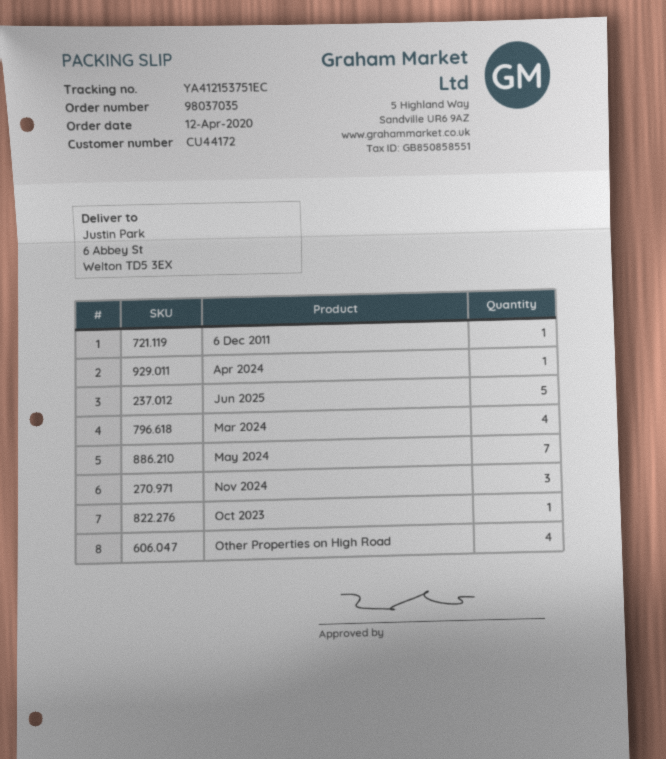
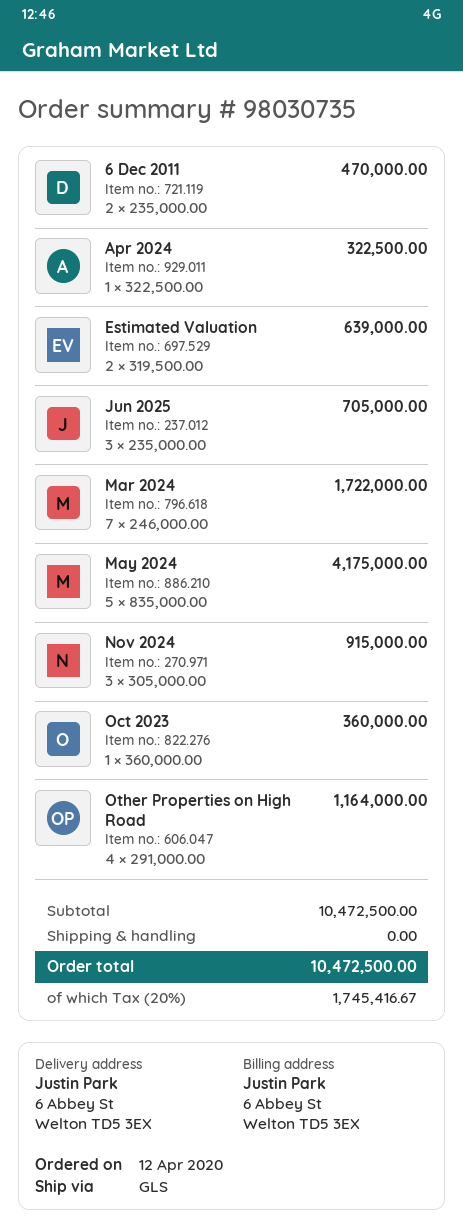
order number: 98037035 -> 98030735
6 Dec 2011: 1 -> 2
Jun 2025: 5 -> 3
Mar 2024: 4 -> 7
May 2024: 7 -> 5
Estimated Valuation: none -> 2

